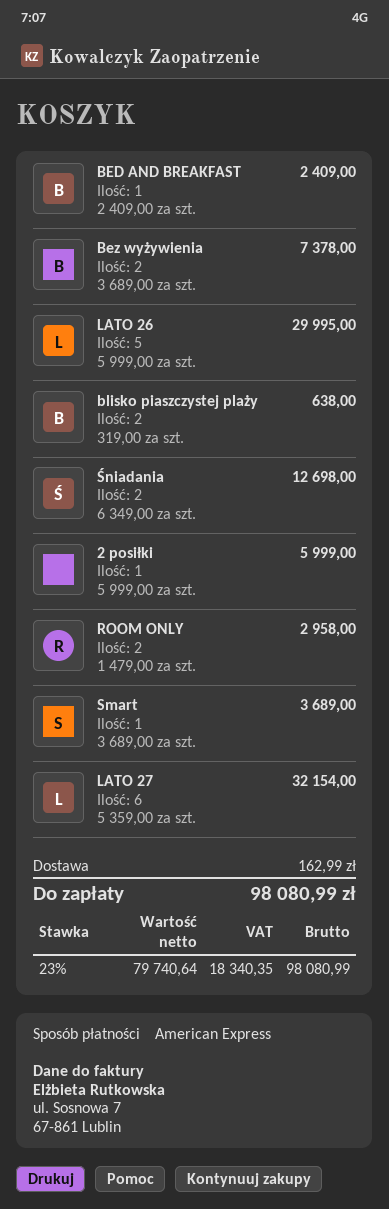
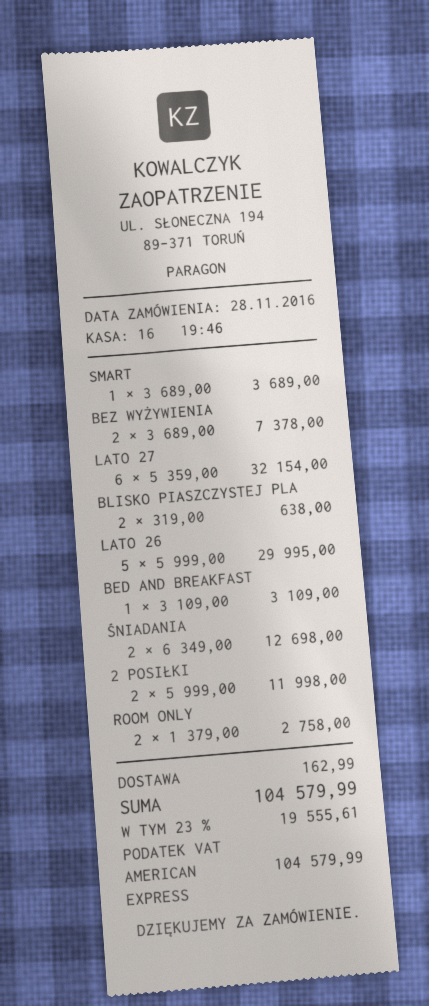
BED AND BREAKFAST: 1 x 2409.00 = 2409.00 -> 1 x 3109.00 = 3109.00
2 posiłki: 1 x 5999.00 = 5999.00 -> 2 x 5999.00 = 11998.00
ROOM ONLY: 2 x 1479.00 = 2958.00 -> 2 x 1379.00 = 2758.00
tax: 23% = 18340.35 -> 23% = 19555.61
total: 98080.99 -> 104579.99

